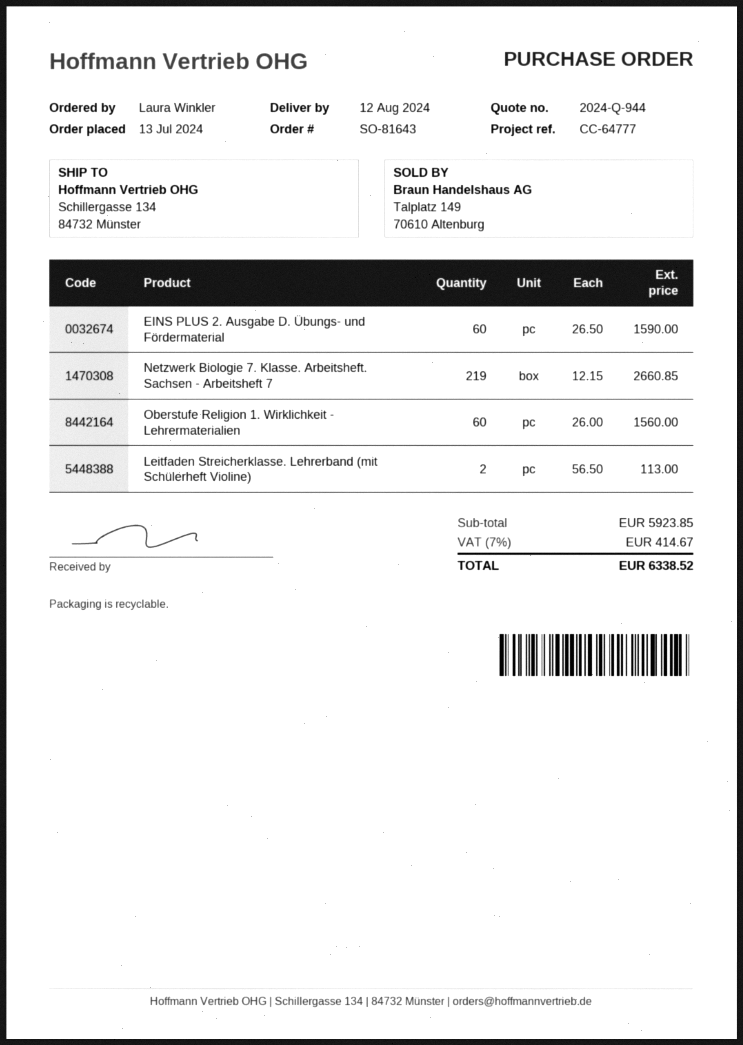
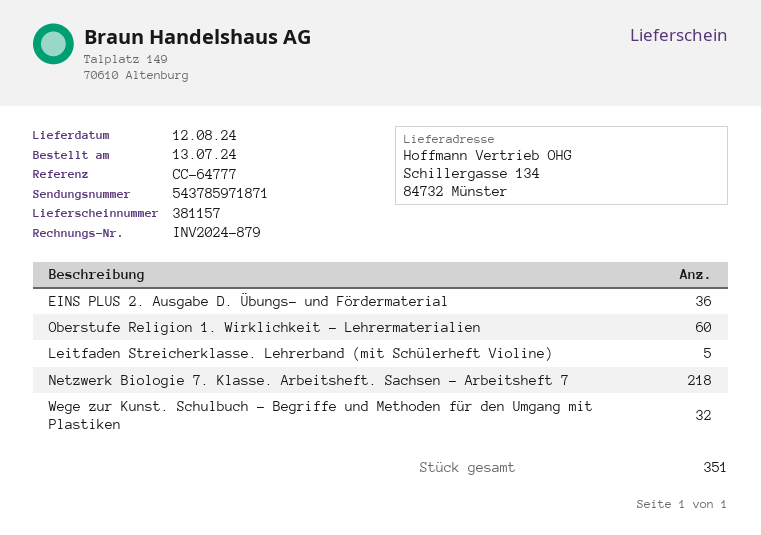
EINS PLUS 2. Ausgabe D. Übungs- und Fördermaterial: 60 -> 36
Netzwerk Biologie 7. Klasse. Arbeitsheft. Sachsen - Arbeitsheft 7: 219 -> 218
Leitfaden Streicherklasse. Lehrerband (mit Schülerheft Violine): 2 -> 5
Wege zur Kunst. Schulbuch - Begriffe und Methoden für den Umgang mit Plastiken: none -> 32

